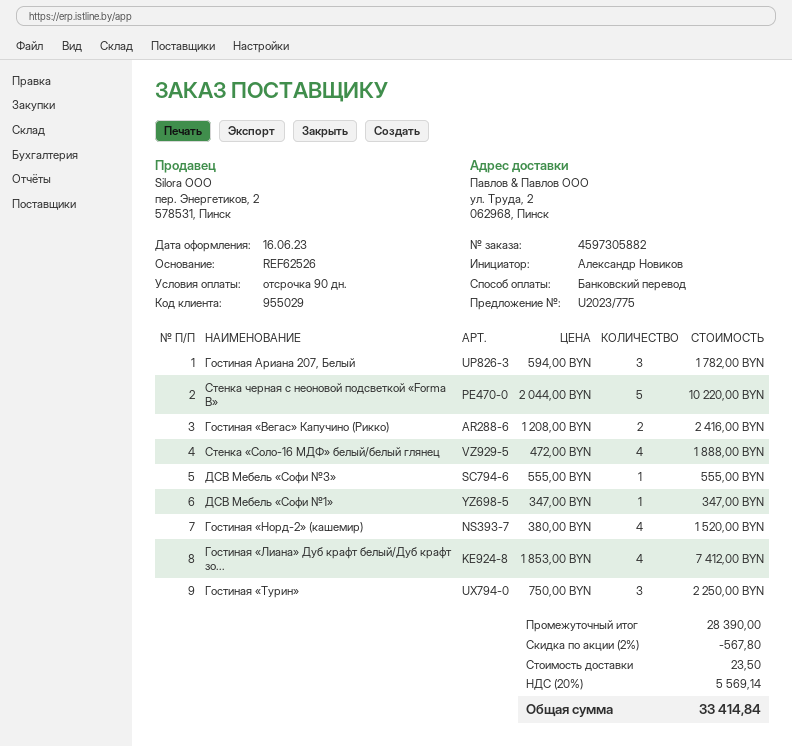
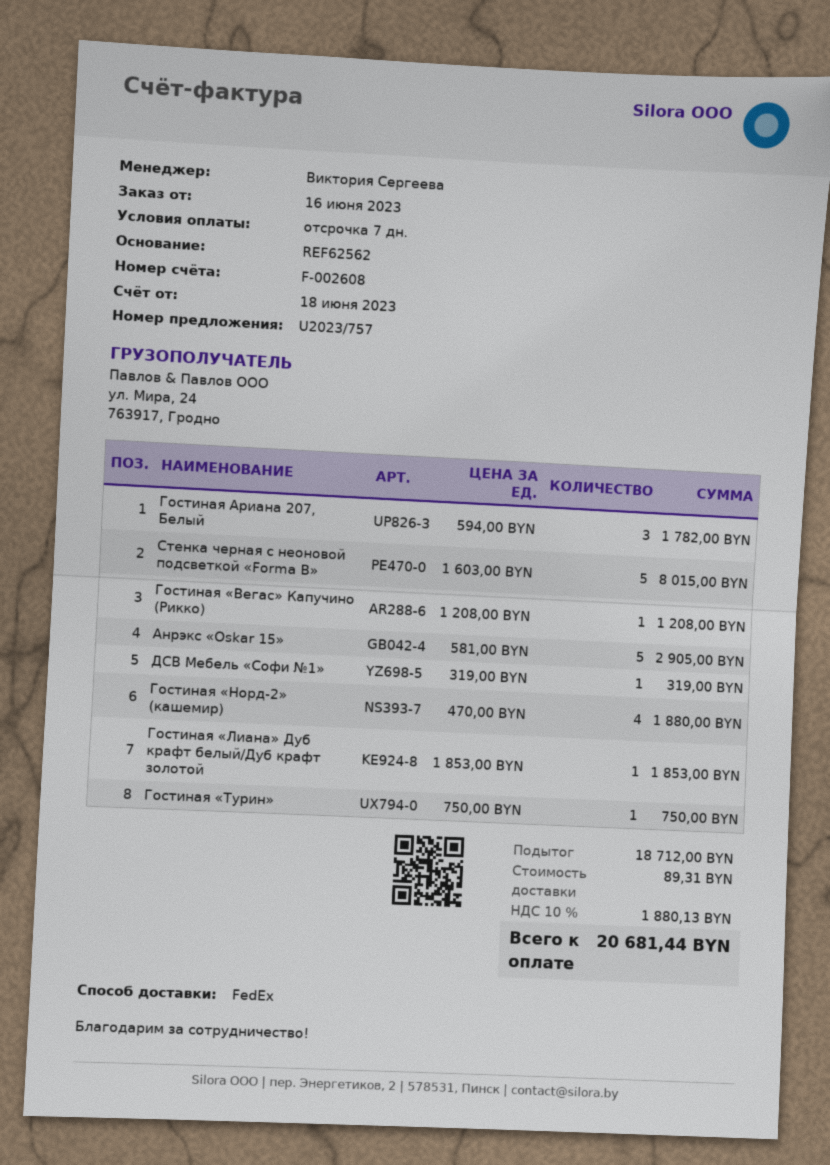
quote number: U2023/775 -> U2023/757
payment terms: 90 days -> 7 days
reference: REF62526 -> REF62562
ship to: ул. Труда, 2, 062968, Пинск -> ул. Мира, 24, 763917, Гродно
Стенка черная с неоновой подсветкой «Forma B»: 5 x 2044.00 = 10220.00 -> 5 x 1603.00 = 8015.00
Гостиная «Вегас» Капучино (Рикко): 2 x 1208.00 = 2416.00 -> 1 x 1208.00 = 1208.00
Стенка «Соло-16 МДФ» белый/белый глянец: 4 x 472.00 = 1888.00 -> none
ДСВ Мебель «Софи №3»: 1 x 555.00 = 555.00 -> none
ДСВ Мебель «Софи №1»: 1 x 347.00 = 347.00 -> 1 x 319.00 = 319.00
Гостиная «Норд-2» (кашемир): 4 x 380.00 = 1520.00 -> 4 x 470.00 = 1880.00
Гостиная «Лиана» Дуб крафт белый/Дуб крафт зо...: 4 x 1853.00 = 7412.00 -> 1 x 1853.00 = 1853.00
Гостиная «Турин»: 3 x 750.00 = 2250.00 -> 1 x 750.00 = 750.00
Анрэкс «Oskar 15»: none -> 5 x 581.00 = 2905.00
subtotal: 28390.00 -> 18712.00
discount: 2% = 567.80 -> none
shipping: 23.50 -> 89.31
tax: 20% = 5569.14 -> 10% = 1880.13
total: 33414.84 -> 20681.44

